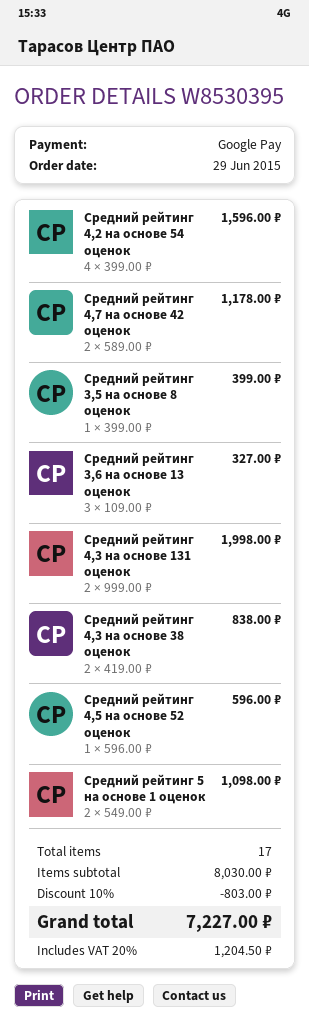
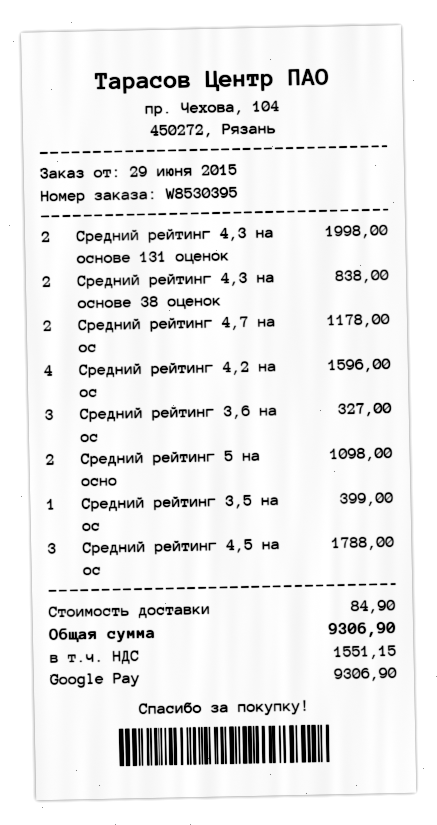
Средний рейтинг 4,5 на основе 52 оценок: 1 for 596.00 -> 3 for 1788.00
discount: 10% = 803.00 -> none
shipping: none -> 84.90
tax: 1204.50 -> 1551.15
total: 7227.00 -> 9306.90

